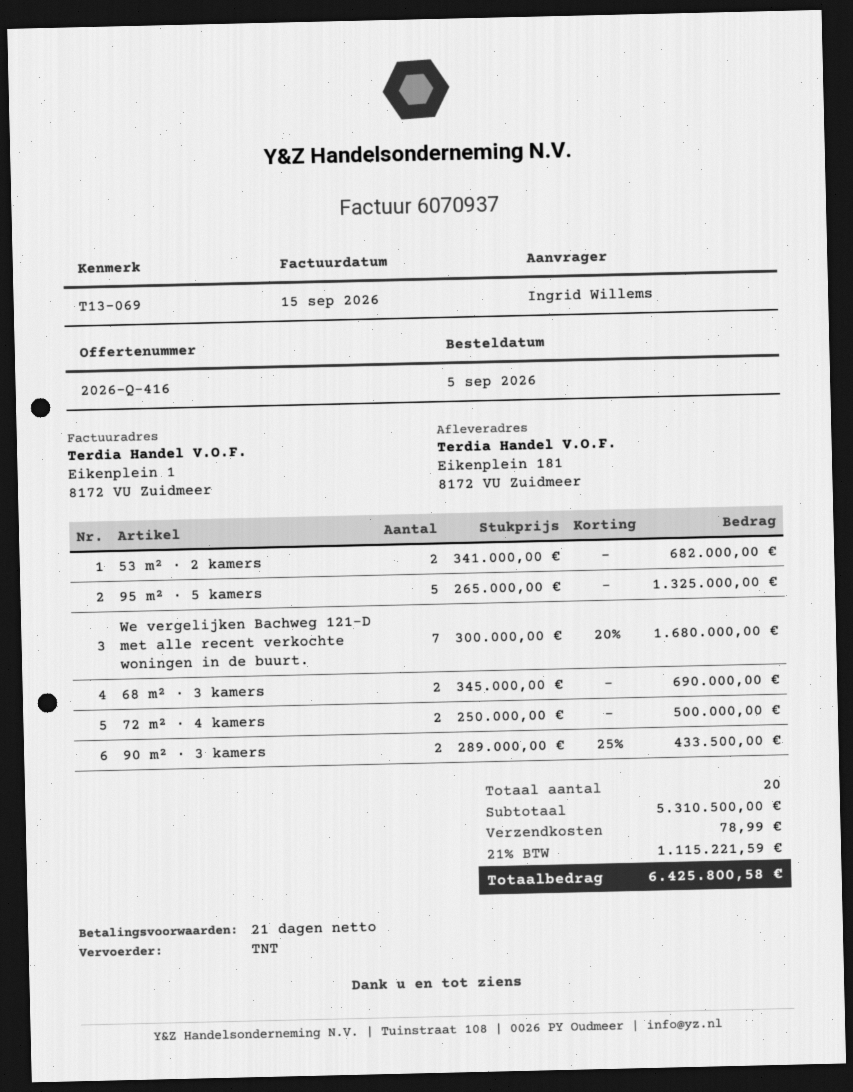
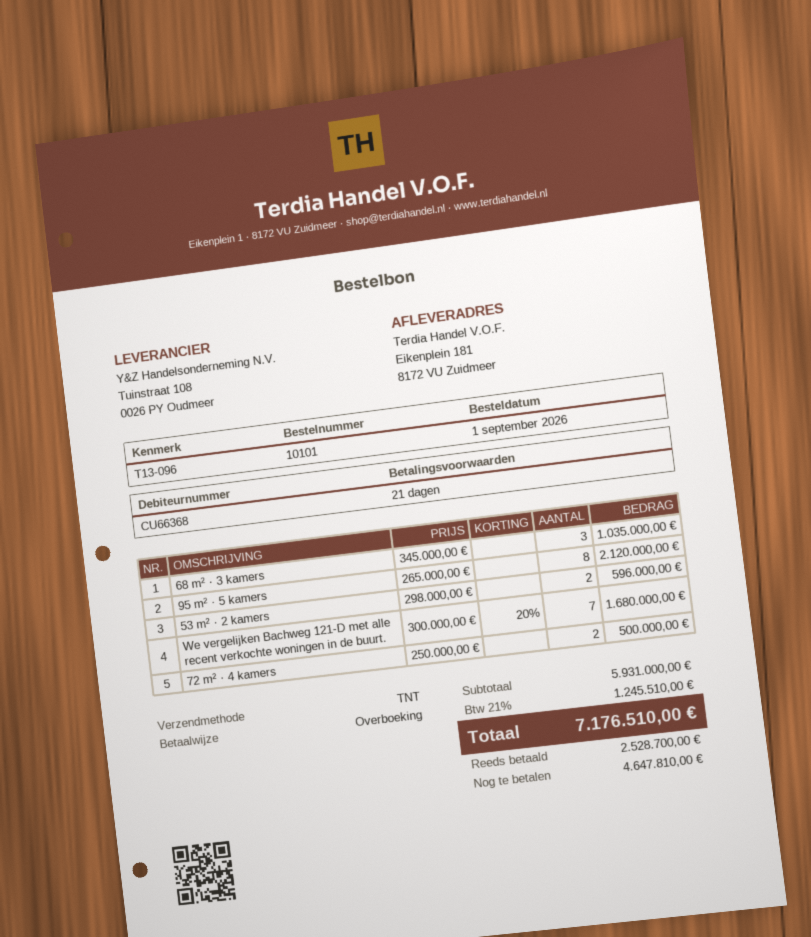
order date: 2026-09-05 -> 2026-09-01
reference: T13-069 -> T13-096
53 m² · 2 kamers: 2 x 341000.00 = 682000.00 -> 2 x 298000.00 = 596000.00
95 m² · 5 kamers: 5 x 265000.00 = 1325000.00 -> 8 x 265000.00 = 2120000.00
68 m² · 3 kamers: 2 x 345000.00 = 690000.00 -> 3 x 345000.00 = 1035000.00
90 m² · 3 kamers: 2 x 289000.00 - 25% = 433500.00 -> none
subtotal: 5310500.00 -> 5931000.00
shipping: 78.99 -> none
tax: 21% = 1115221.59 -> 21% = 1245510.00
total: 6425800.58 -> 7176510.00

